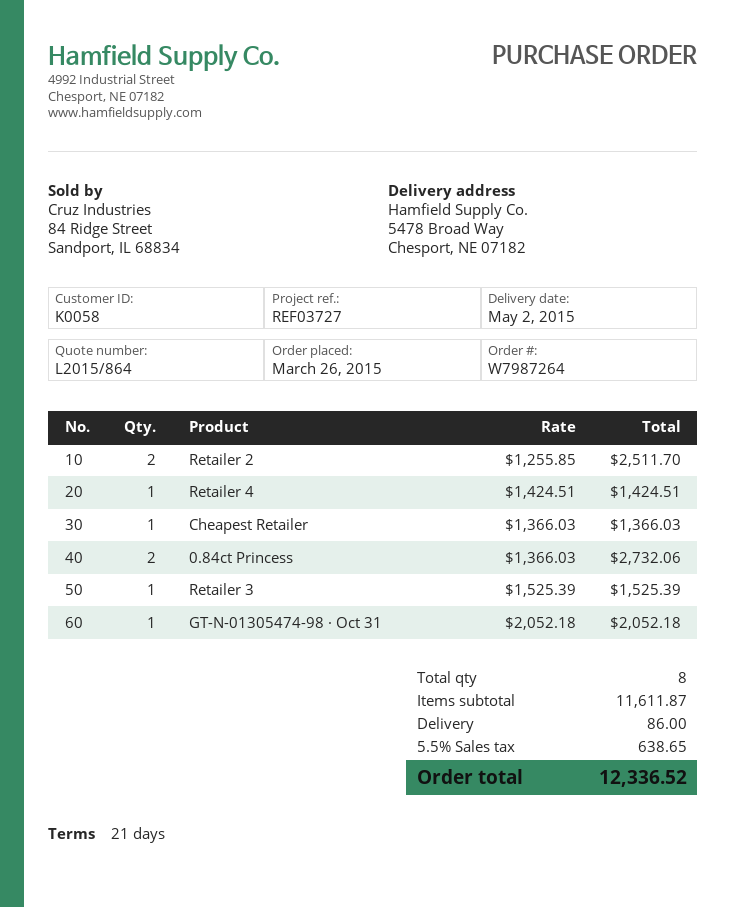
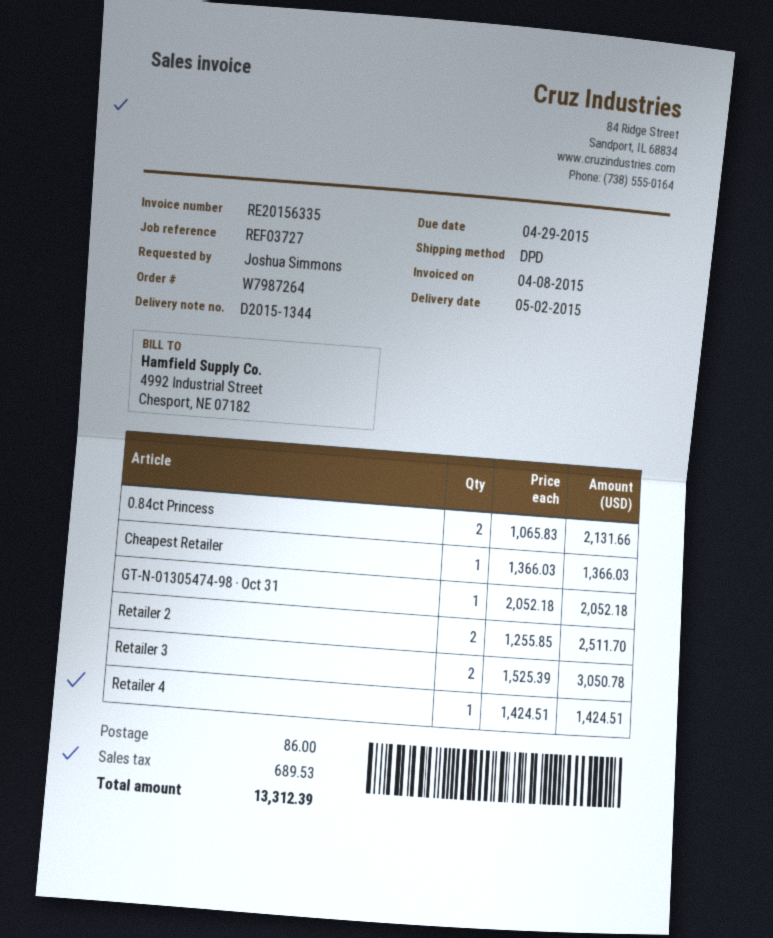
0.84ct Princess: 2 x 1366.03 = 2732.06 -> 2 x 1065.83 = 2131.66
Retailer 3: 1 x 1525.39 = 1525.39 -> 2 x 1525.39 = 3050.78
tax: 638.65 -> 689.53
total: 12336.52 -> 13312.39

